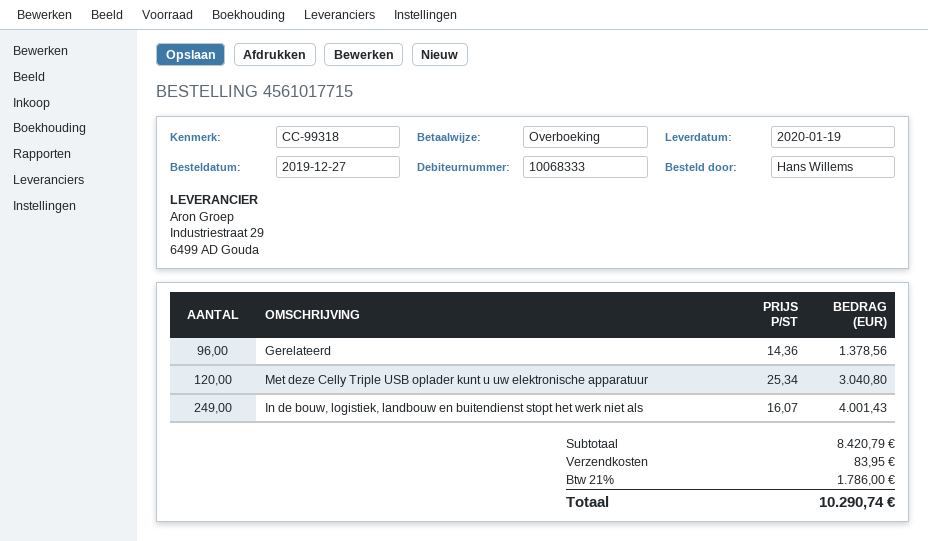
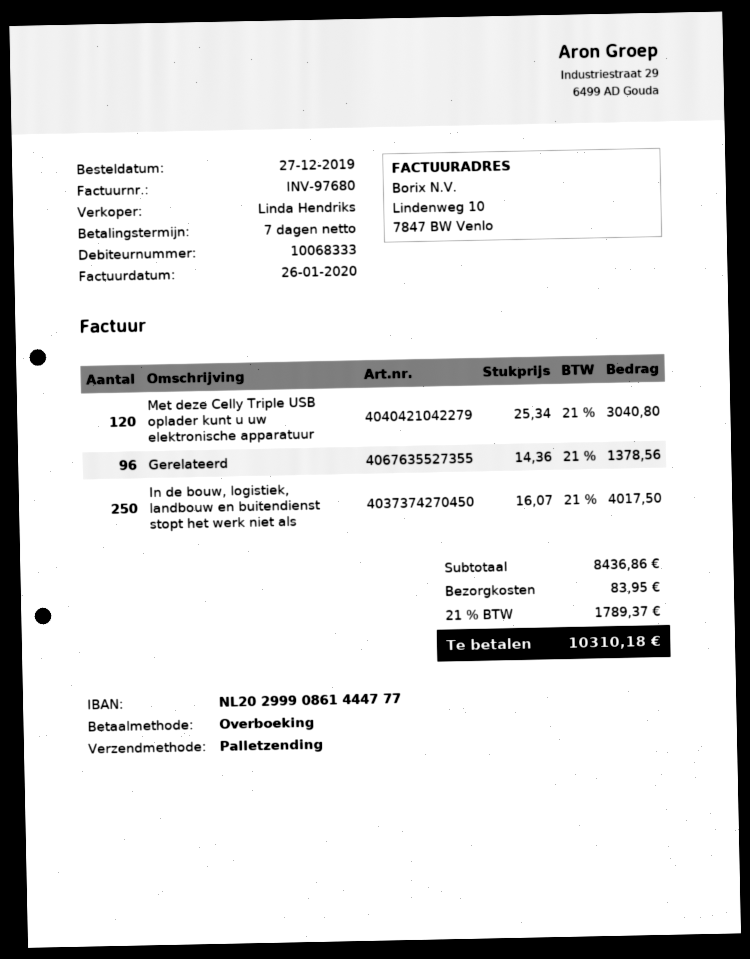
In de bouw, logistiek, landbouw en buitendienst stopt het werk niet als: 249 x 16.07 = 4001.43 -> 250 x 16.07 = 4017.50
subtotal: 8420.79 -> 8436.86
tax: 21% = 1786.00 -> 21% = 1789.37
total: 10290.74 -> 10310.18

